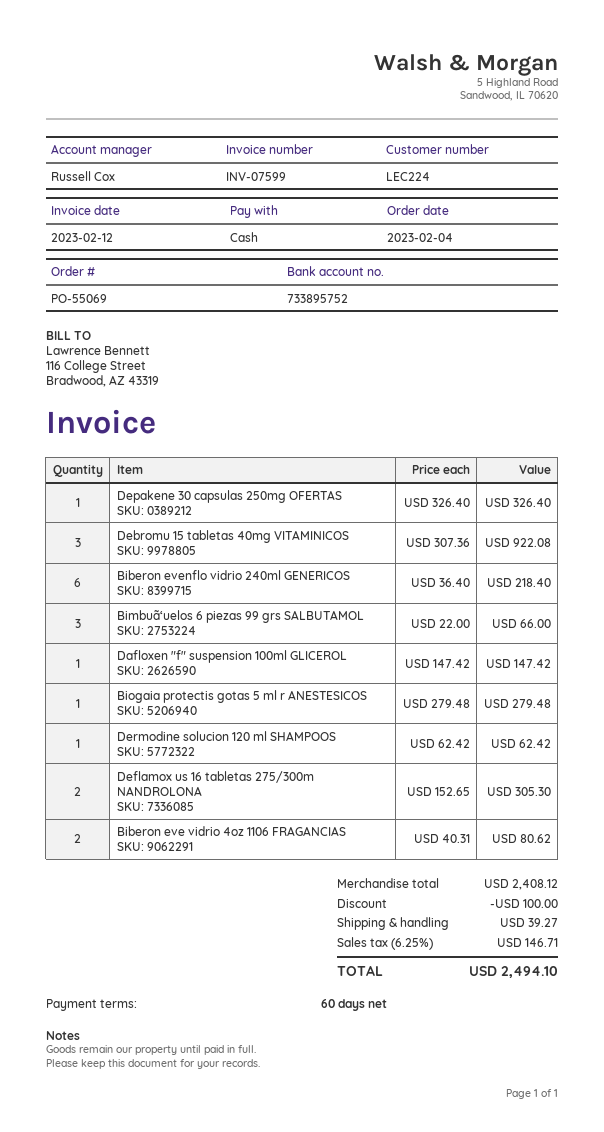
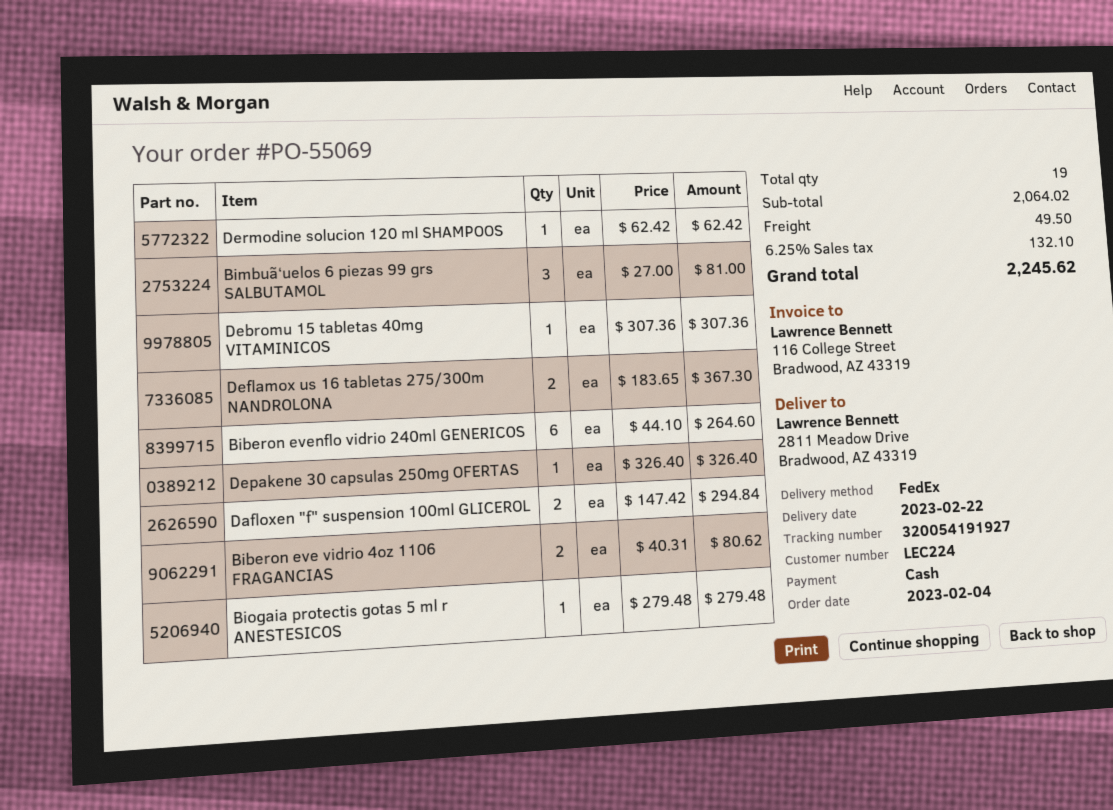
Debromu 15 tabletas 40mg VITAMINICOS: 3 x 307.36 = 922.08 -> 1 x 307.36 = 307.36
Biberon evenflo vidrio 240ml GENERICOS: 6 x 36.40 = 218.40 -> 6 x 44.10 = 264.60
Bimbuã‘uelos 6 piezas 99 grs SALBUTAMOL: 3 x 22.00 = 66.00 -> 3 x 27.00 = 81.00
Dafloxen "f" suspension 100ml GLICEROL: 1 x 147.42 = 147.42 -> 2 x 147.42 = 294.84
Deflamox us 16 tabletas 275/300m NANDROLONA: 2 x 152.65 = 305.30 -> 2 x 183.65 = 367.30
subtotal: 2408.12 -> 2064.02
discount: 100.00 -> none
shipping: 39.27 -> 49.50
tax: 6.25% = 146.71 -> 6.25% = 132.10
total: 2494.10 -> 2245.62

